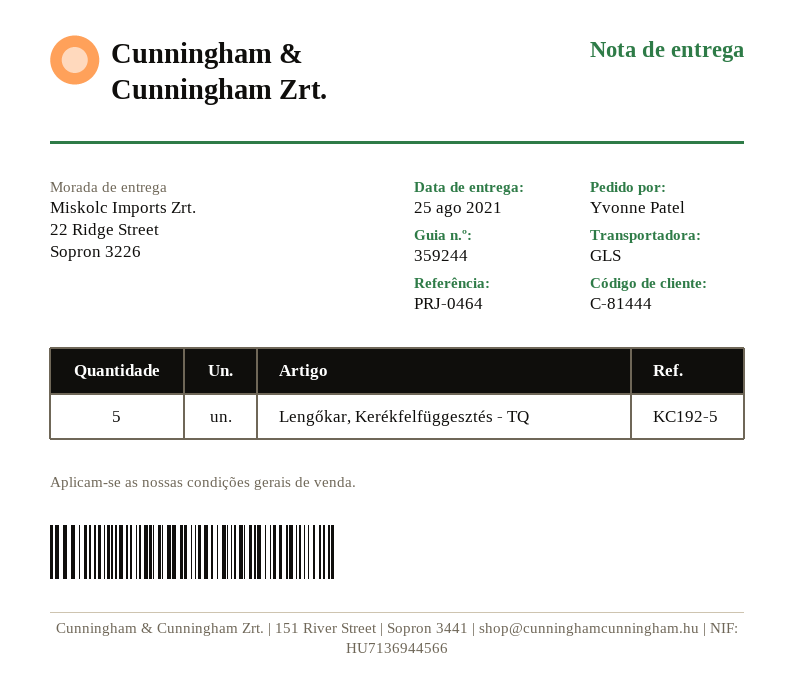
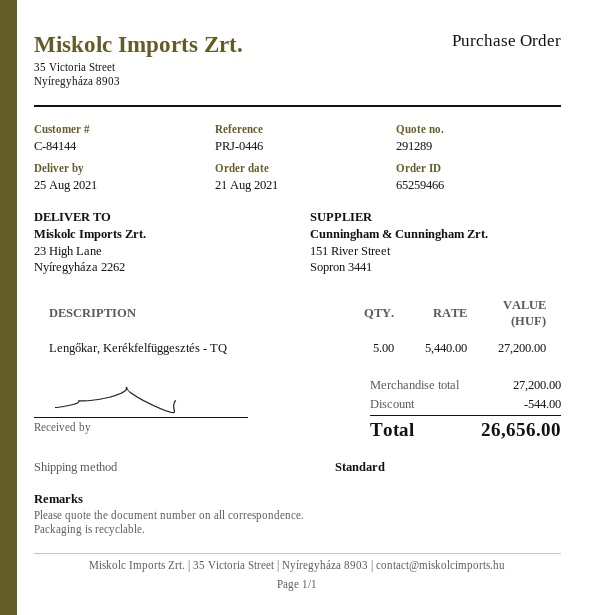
customer number: C-81444 -> C-84144
reference: PRJ-0464 -> PRJ-0446
shipping method: GLS -> standard
ship to: 22 Ridge Street, Sopron 3226 -> 23 High Lane, Nyíregyháza 2262

